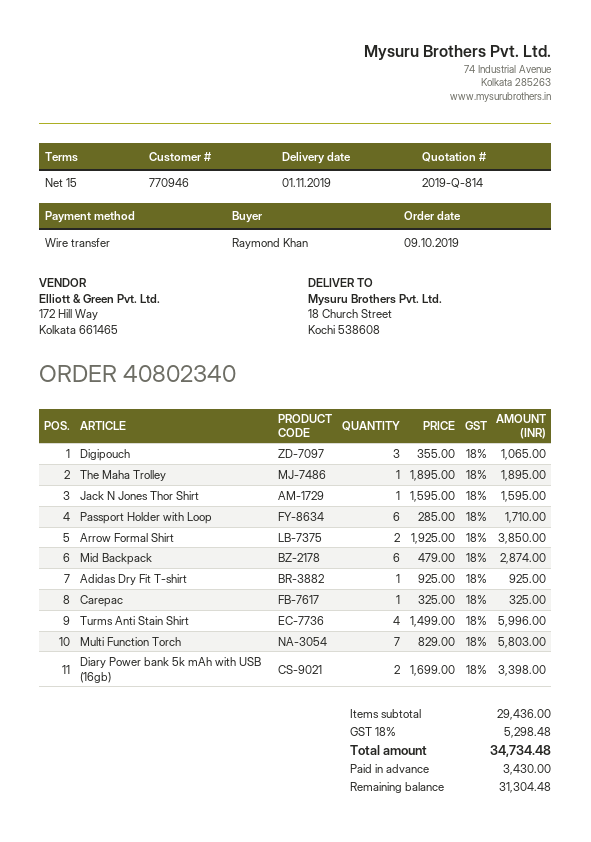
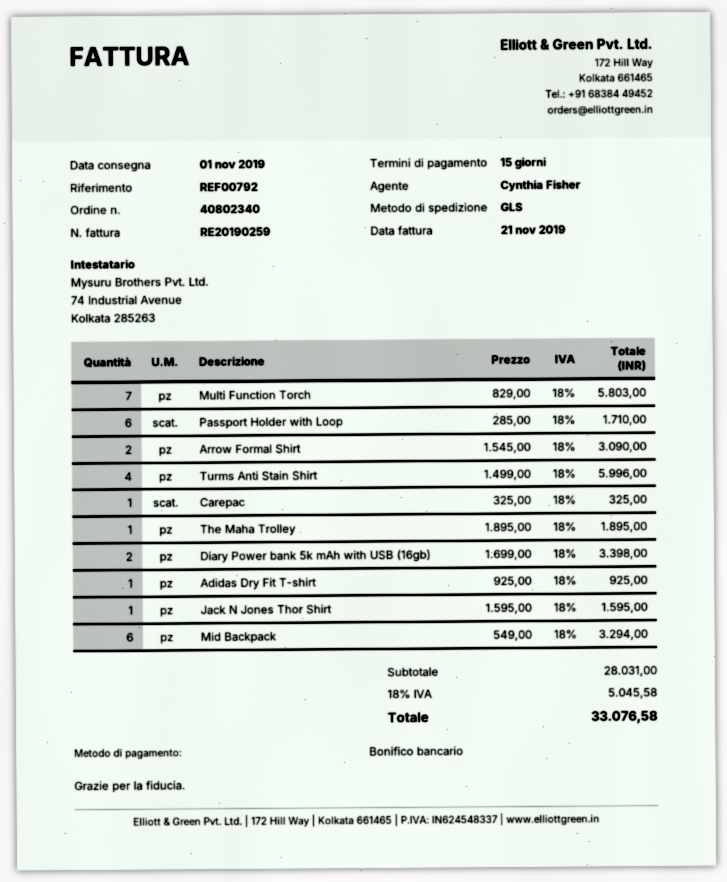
Digipouch: 3 x 355.00 = 1065.00 -> none
Arrow Formal Shirt: 2 x 1925.00 = 3850.00 -> 2 x 1545.00 = 3090.00
Mid Backpack: 6 x 479.00 = 2874.00 -> 6 x 549.00 = 3294.00
subtotal: 29436.00 -> 28031.00
tax: 18% = 5298.48 -> 18% = 5045.58
total: 34734.48 -> 33076.58

